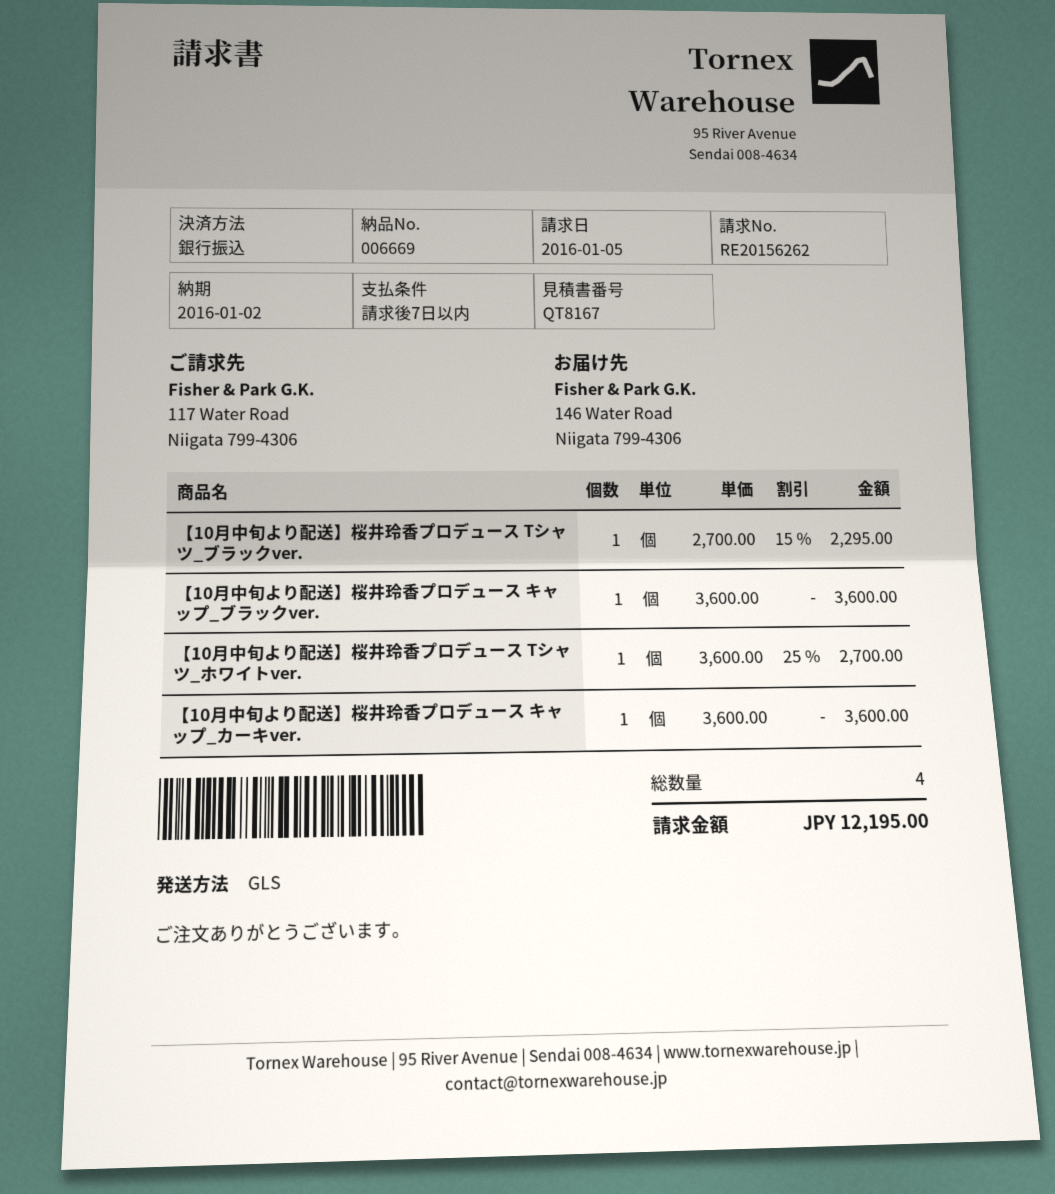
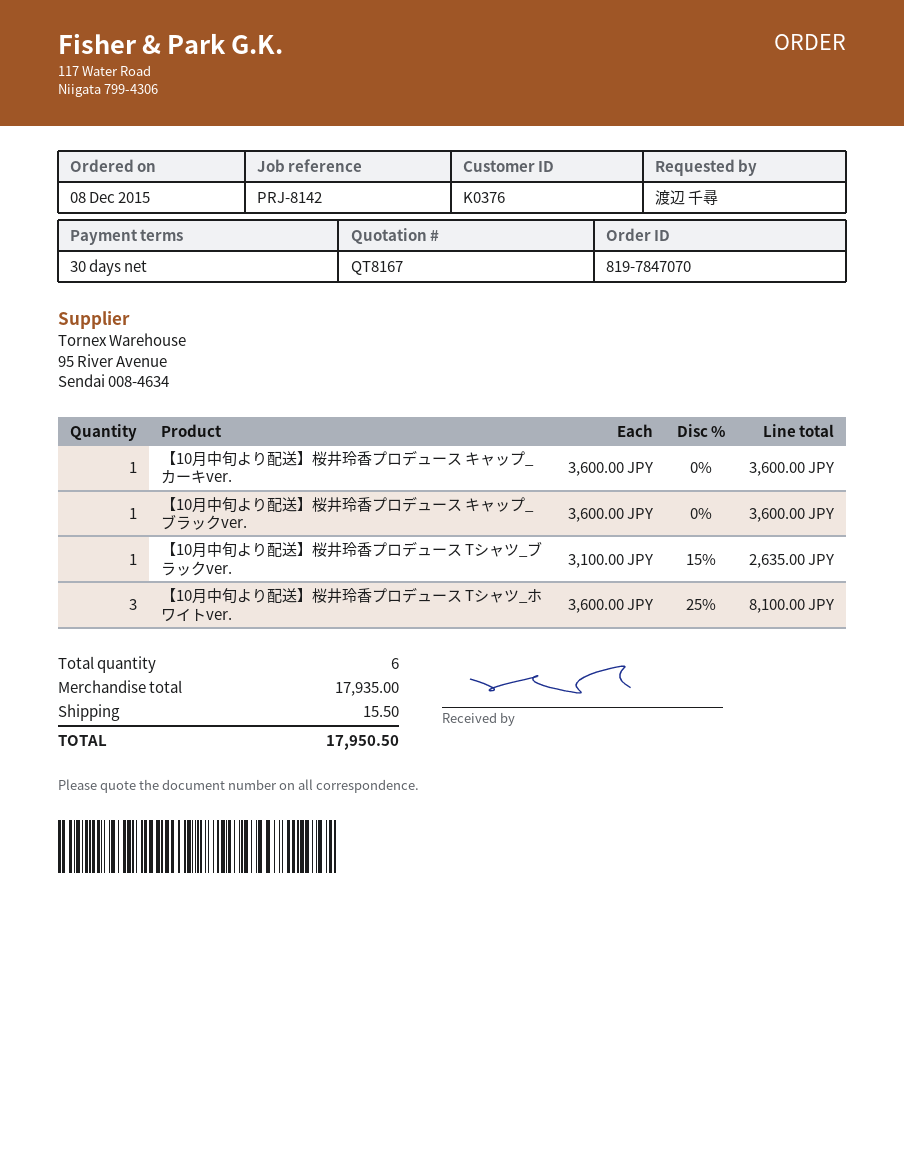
payment terms: 7 days -> 30 days
【10月中旬より配送】桜井玲香プロデュース Tシャツ_ブラックver.: 1 x 2700.00 - 15% = 2295.00 -> 1 x 3100.00 - 15% = 2635.00
【10月中旬より配送】桜井玲香プロデュース Tシャツ_ホワイトver.: 1 x 3600.00 - 25% = 2700.00 -> 3 x 3600.00 - 25% = 8100.00
total quantity: 4 -> 6
shipping: none -> 15.50
total: 12195.00 -> 17950.50

